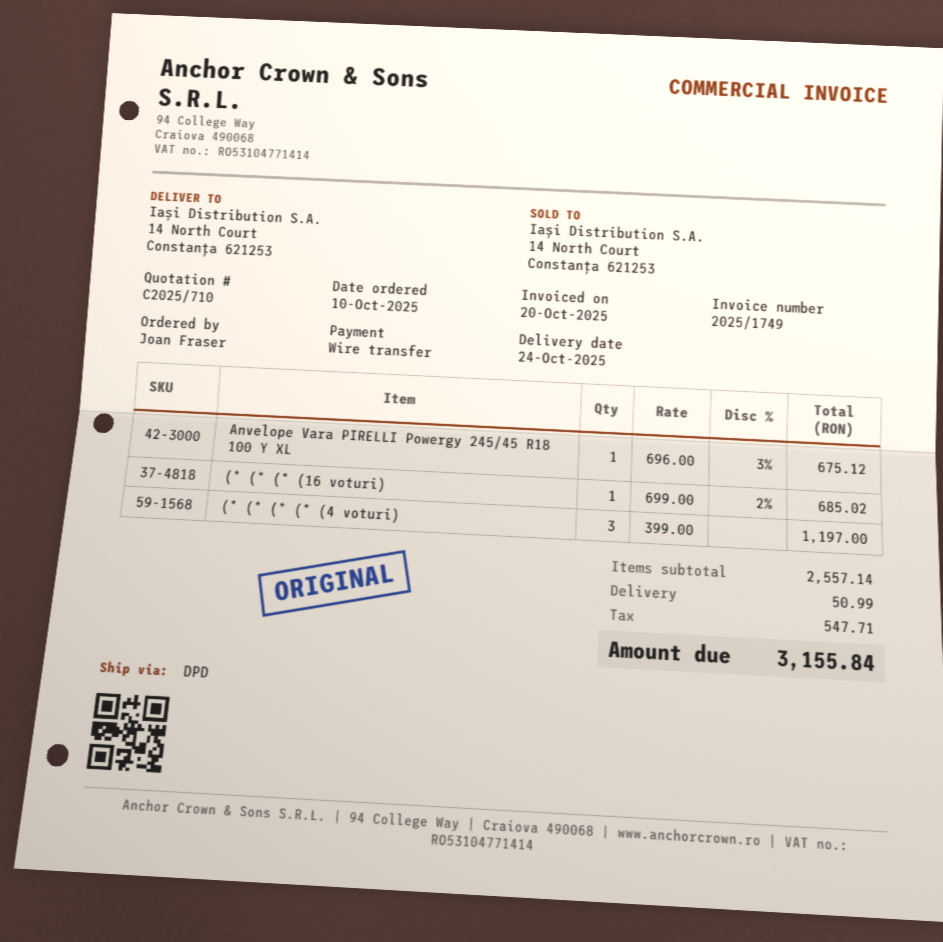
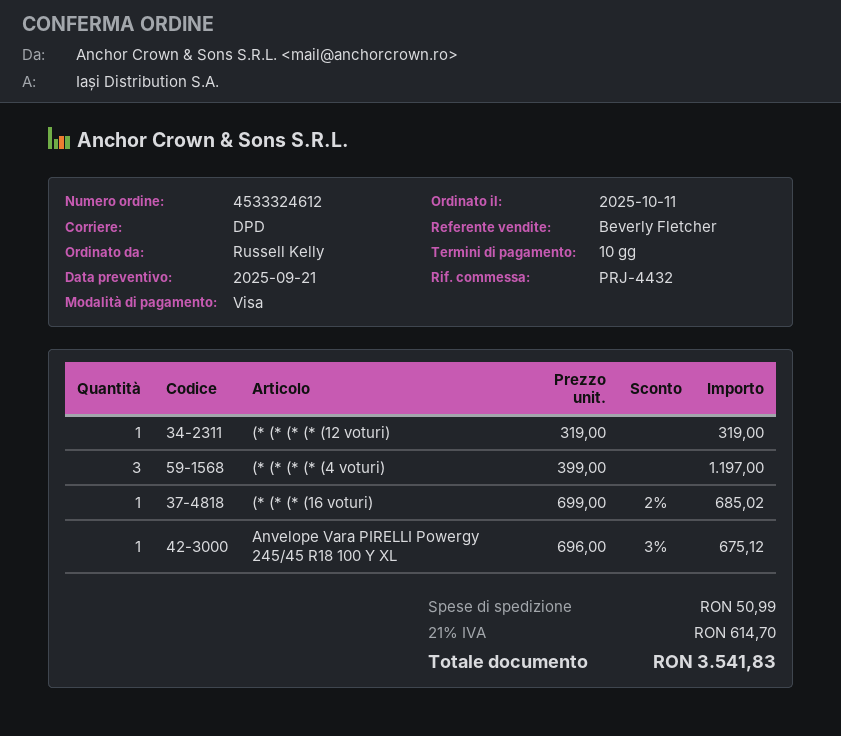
order date: 2025-10-10 -> 2025-10-11
ordered by: Joan Fraser -> Russell Kelly
payment method: bank transfer -> Visa
(* (* (* (* (12 voturi): none -> 1 x 319.00 = 319.00
tax: 547.71 -> 614.70
total: 3155.84 -> 3541.83

